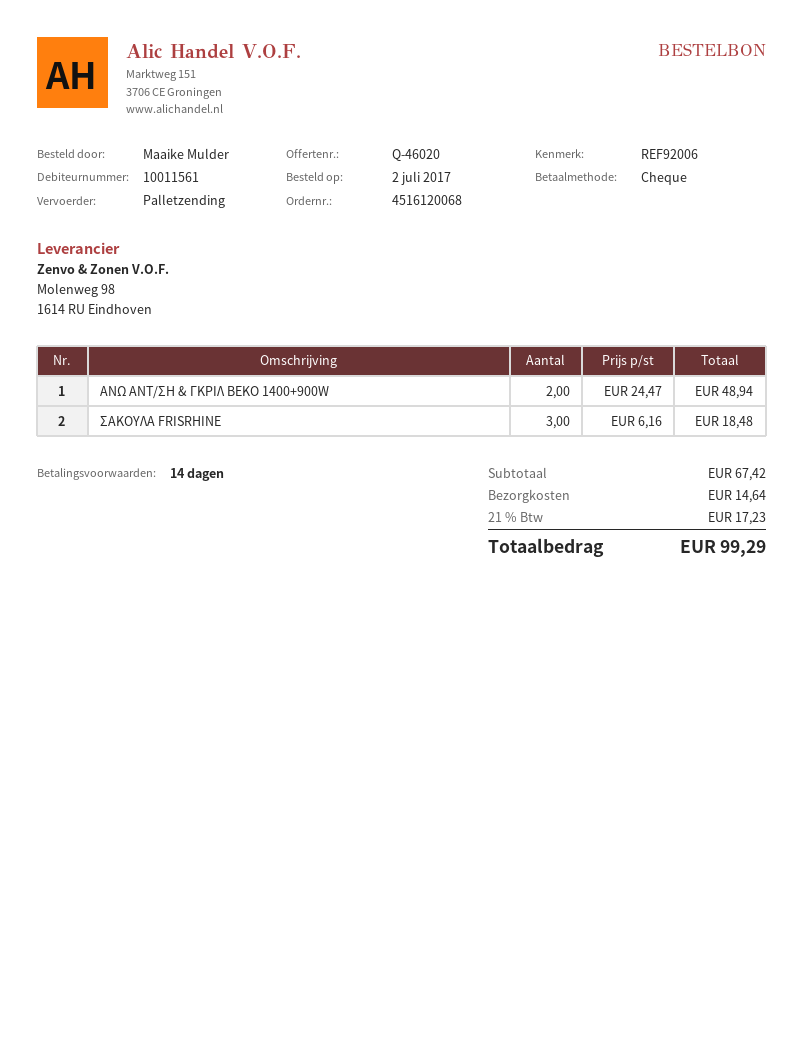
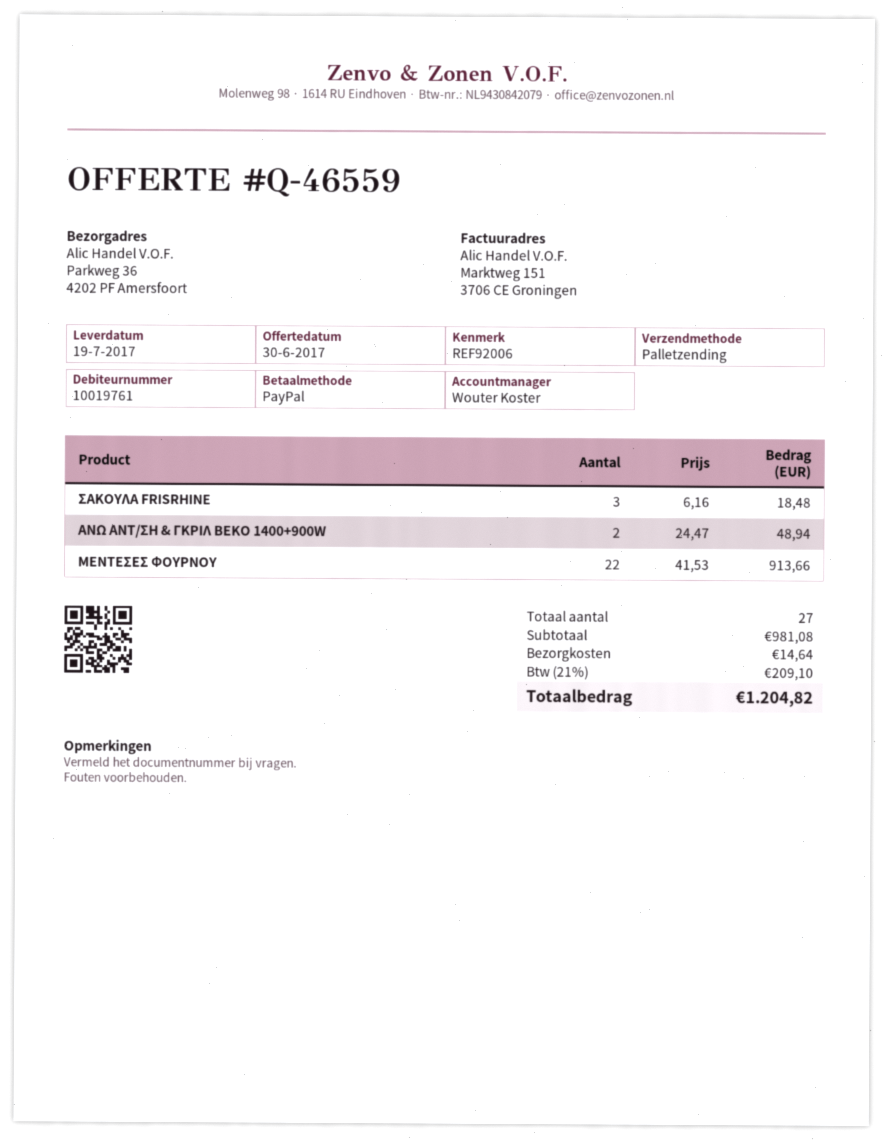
quote number: Q-46020 -> Q-46559
customer number: 10011561 -> 10019761
payment method: cheque -> PayPal
ΜΕΝΤΕΣΕΣ ΦΟΥΡΝΟΥ: none -> 22 x 41.53 = 913.66
subtotal: 67.42 -> 981.08
tax: 21% = 17.23 -> 21% = 209.10
total: 99.29 -> 1204.82

